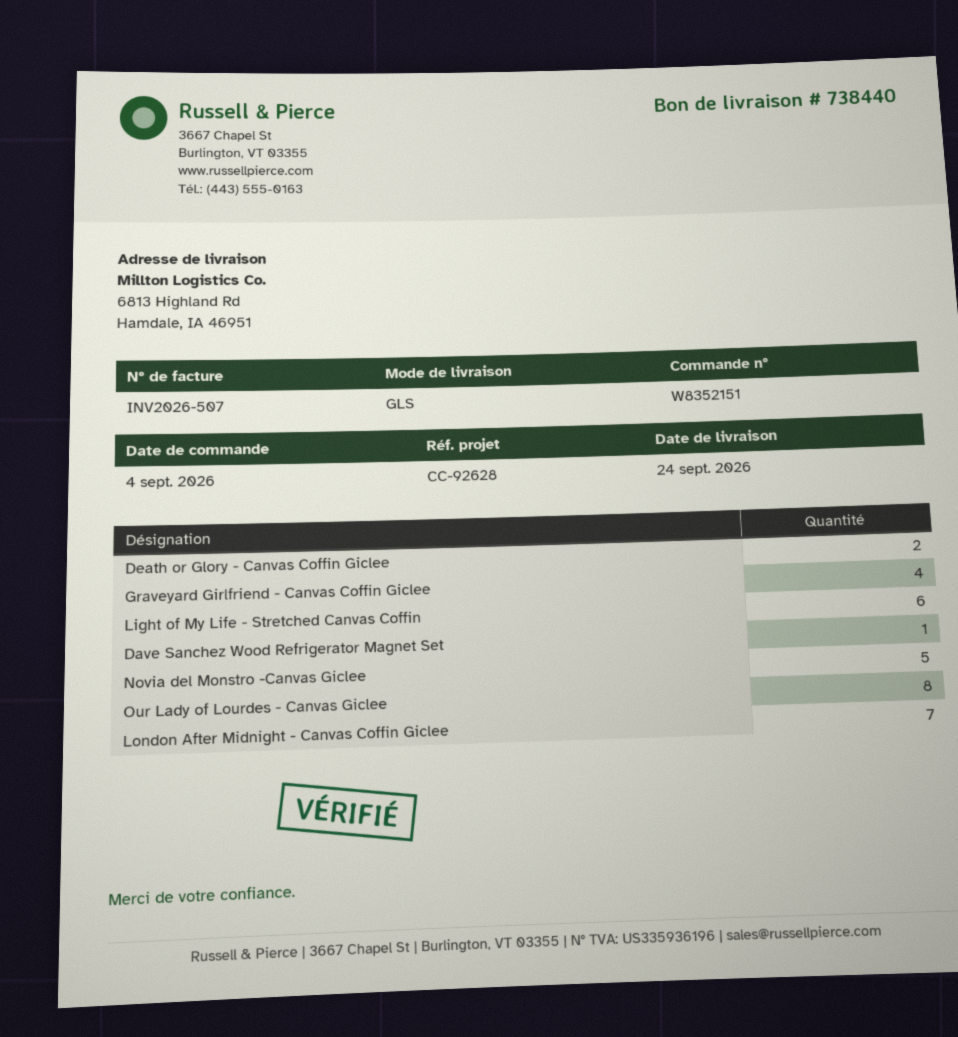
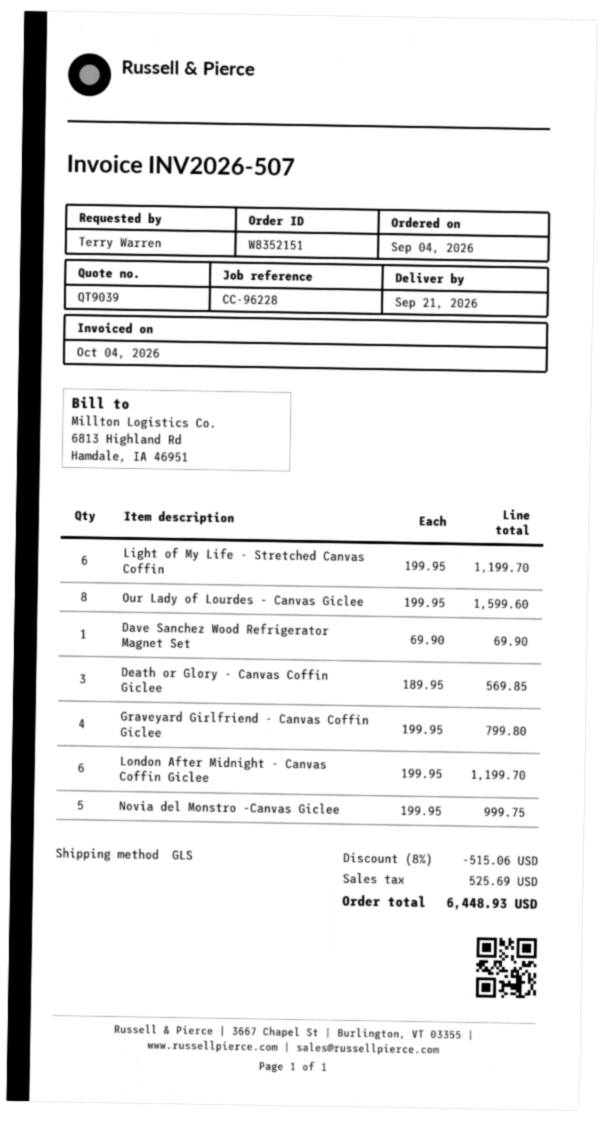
delivery date: 2026-09-24 -> 2026-09-21
reference: CC-92628 -> CC-96228
Death or Glory - Canvas Coffin Giclee: 2 -> 3
London After Midnight - Canvas Coffin Giclee: 7 -> 6

